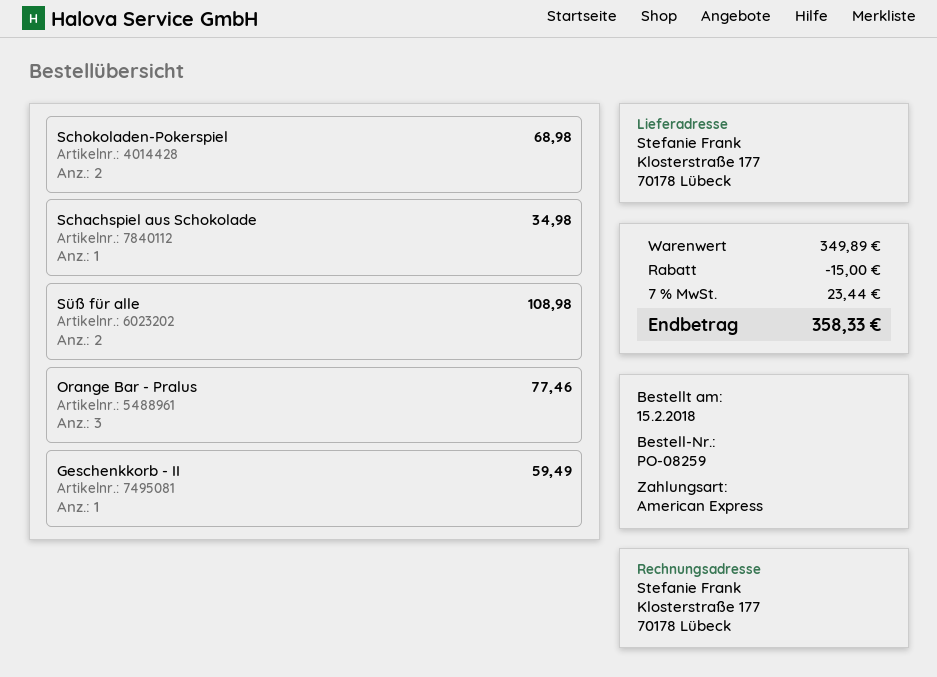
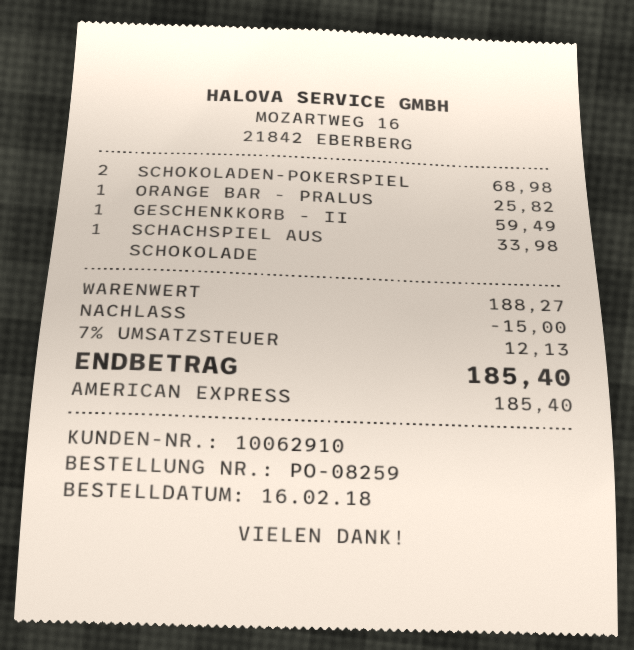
order date: 2018-02-15 -> 2018-02-16
Schachspiel aus Schokolade: 1 for 34.98 -> 1 for 33.98
Süß für alle: 2 for 108.98 -> none
Orange Bar - Pralus: 3 for 77.46 -> 1 for 25.82
subtotal: 349.89 -> 188.27
tax: 7% = 23.44 -> 7% = 12.13
total: 358.33 -> 185.40

